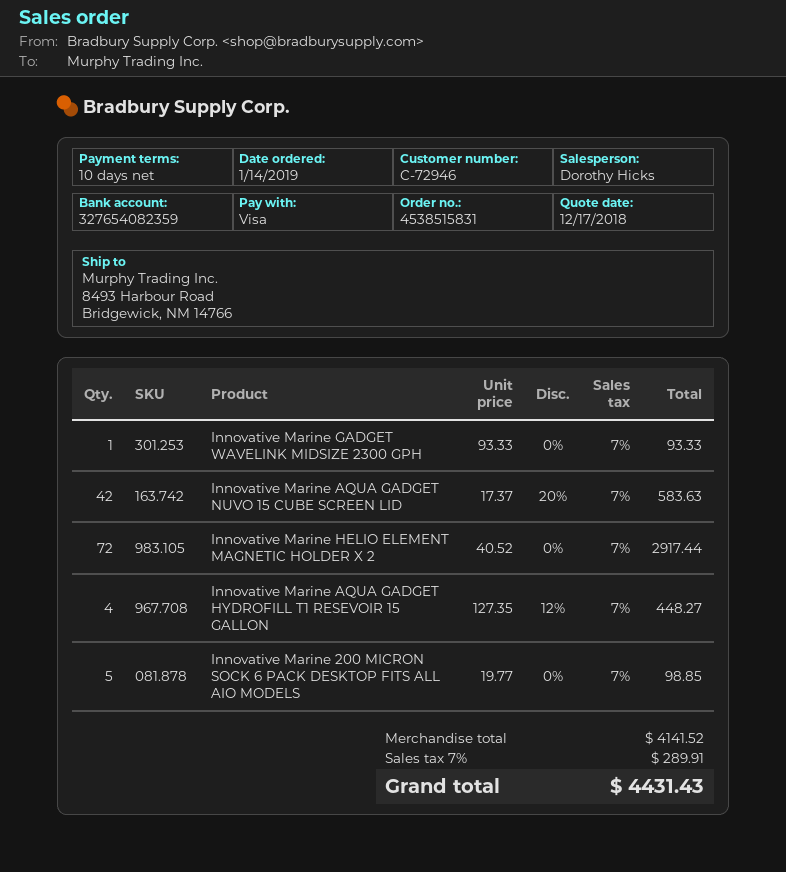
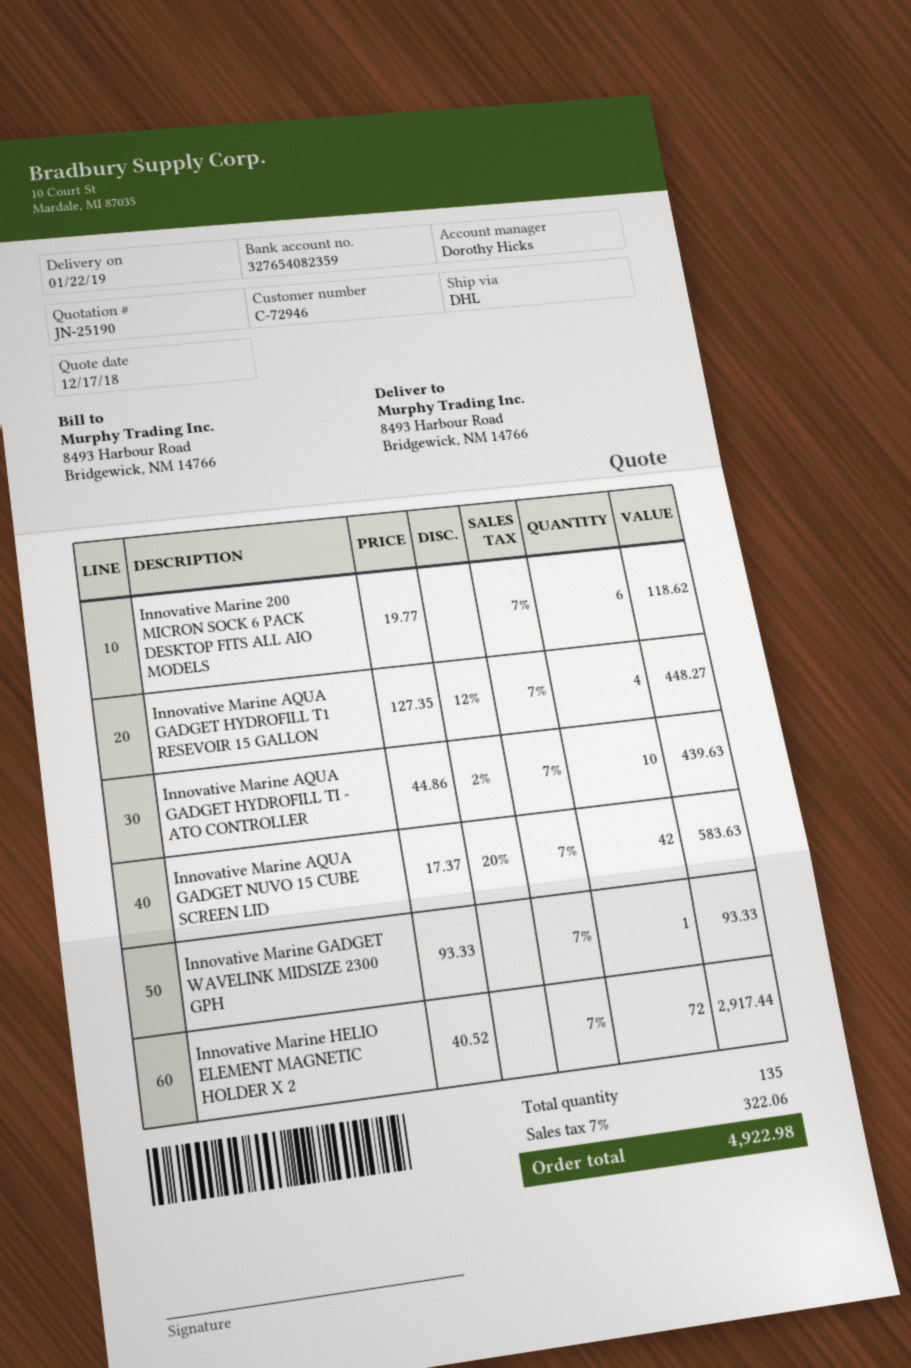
Innovative Marine 200 MICRON SOCK 6 PACK DESKTOP FITS ALL AIO MODELS: 5 x 19.77 = 98.85 -> 6 x 19.77 = 118.62
Innovative Marine AQUA GADGET HYDROFILL TI - ATO CONTROLLER: none -> 10 x 44.86 - 2% = 439.63
tax: 7% = 289.91 -> 7% = 322.06
total: 4431.43 -> 4922.98

